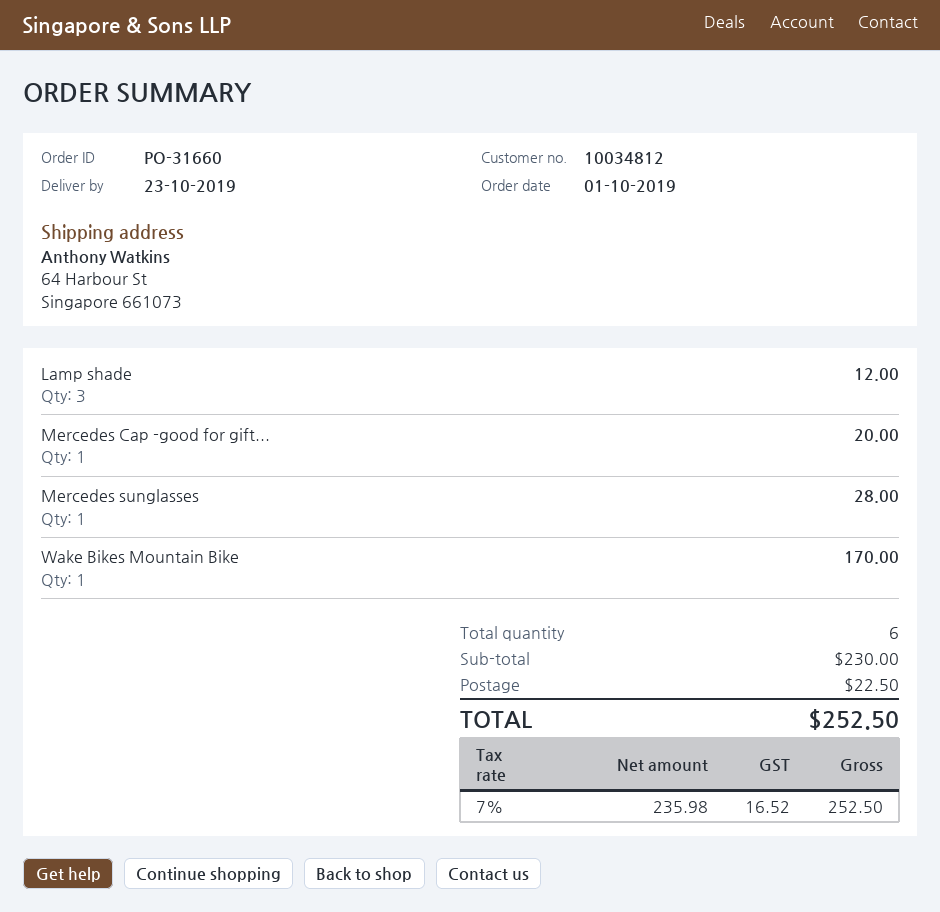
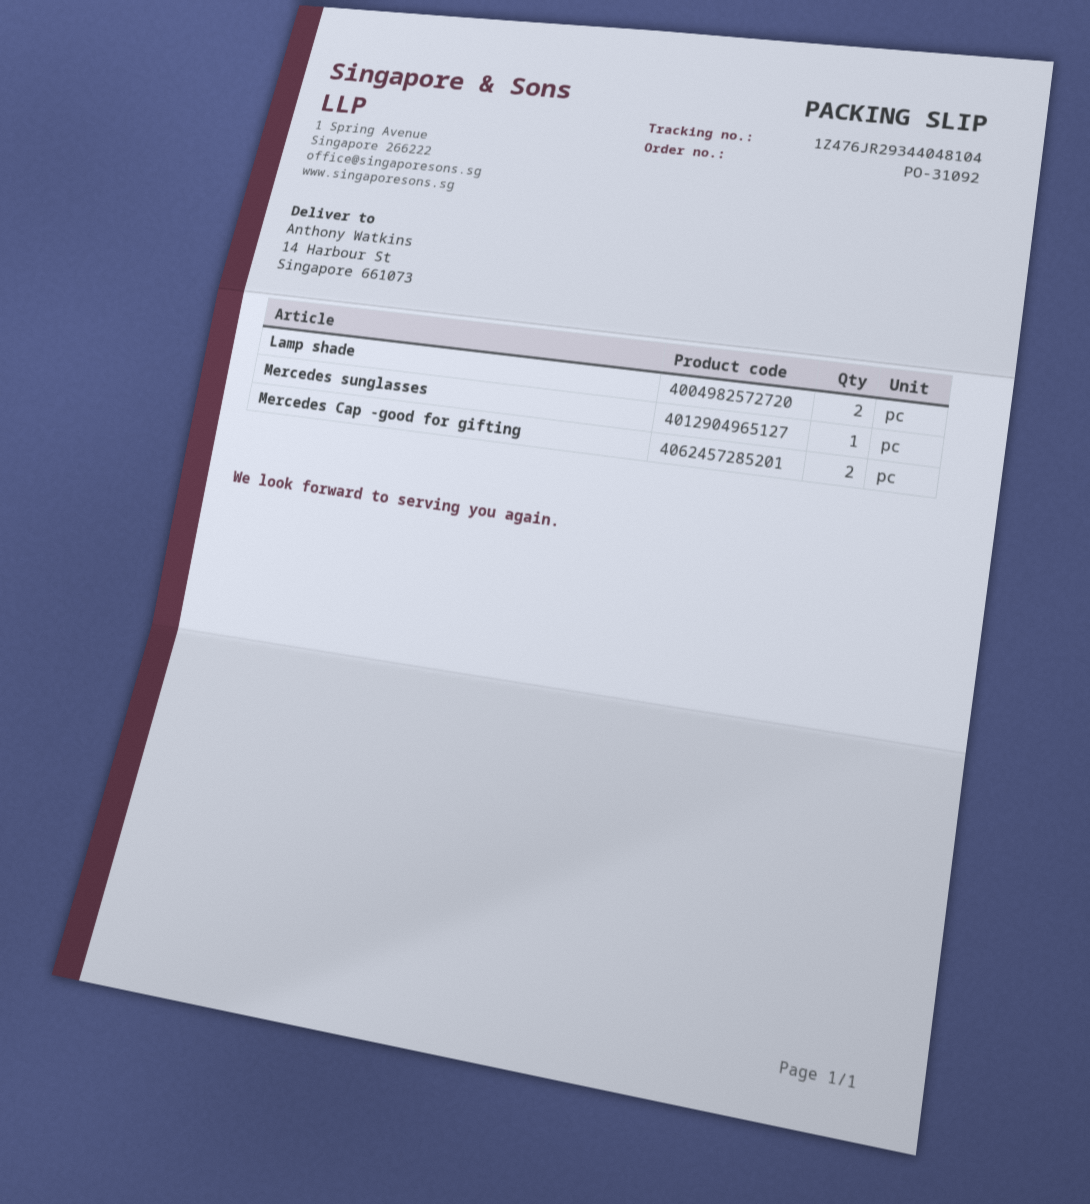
order number: PO-31660 -> PO-31092
ship to: 64 Harbour St, Singapore 661073 -> 14 Harbour St, Singapore 661073
Lamp shade: 3 -> 2
Mercedes Cap -good for gift...: 1 -> 2
Wake Bikes Mountain Bike: 1 -> none

